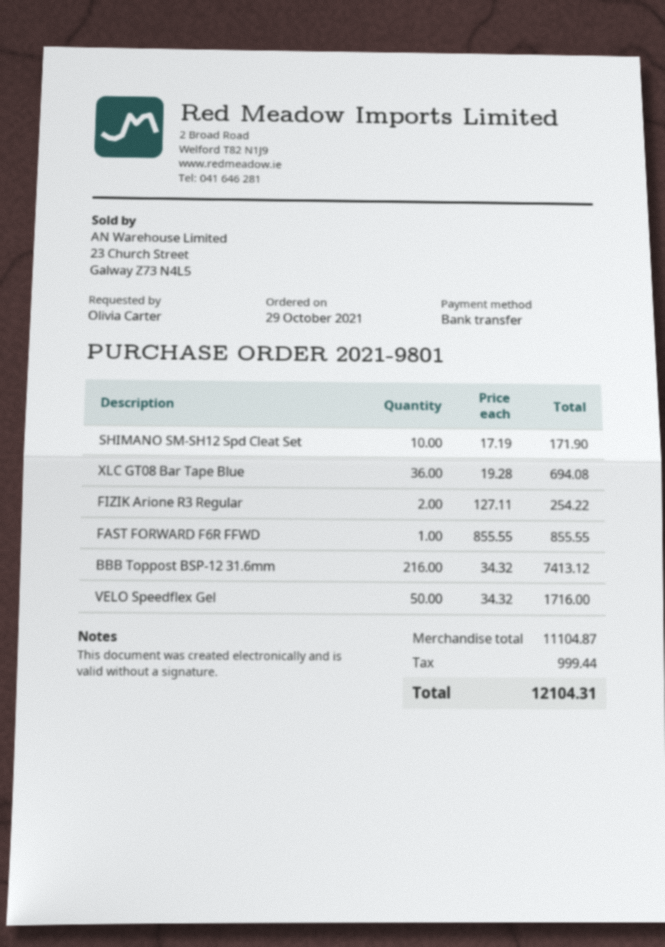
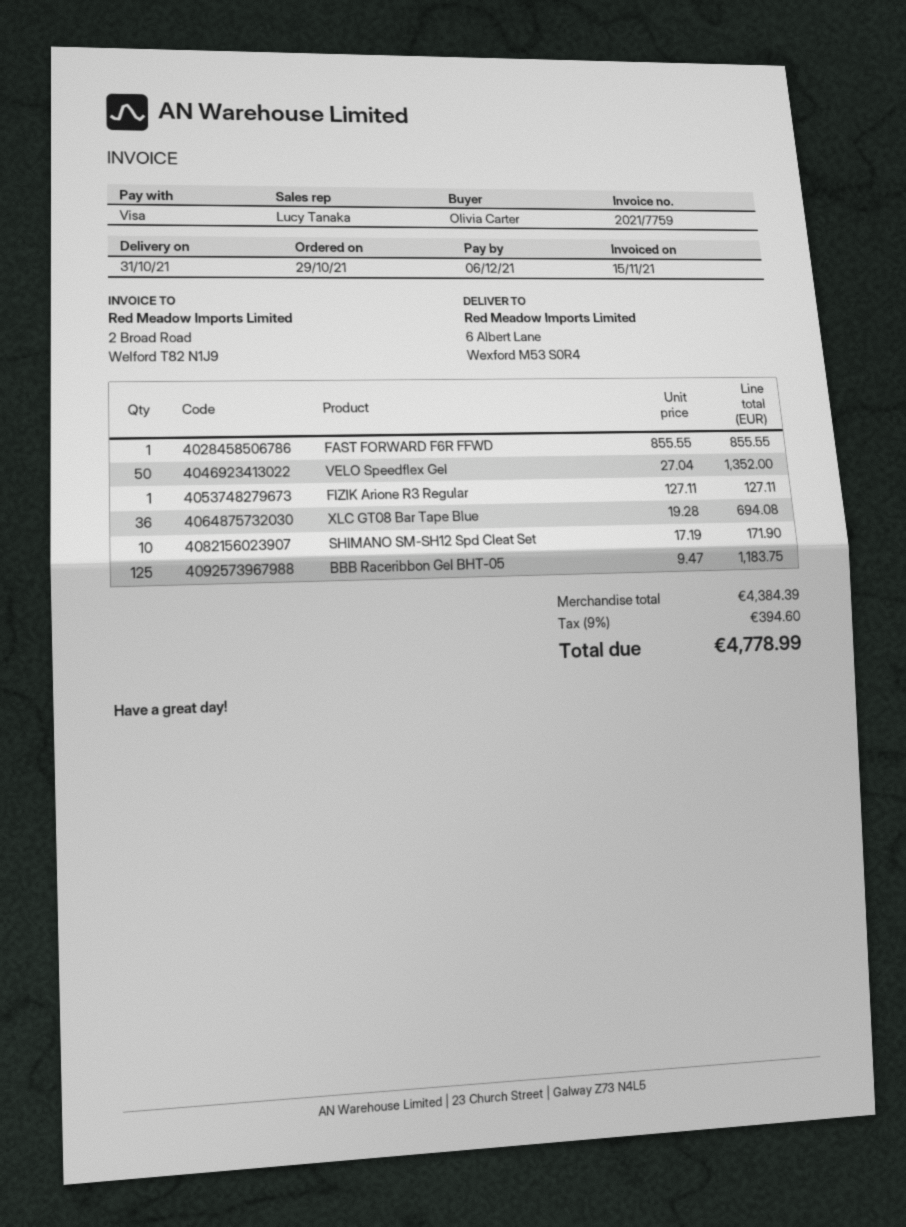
payment method: bank transfer -> Visa
FIZIK Arione R3 Regular: 2 x 127.11 = 254.22 -> 1 x 127.11 = 127.11
BBB Toppost BSP-12 31.6mm: 216 x 34.32 = 7413.12 -> none
VELO Speedflex Gel: 50 x 34.32 = 1716.00 -> 50 x 27.04 = 1352.00
BBB Raceribbon Gel BHT-05: none -> 125 x 9.47 = 1183.75
subtotal: 11104.87 -> 4384.39
tax: 999.44 -> 394.60
total: 12104.31 -> 4778.99

